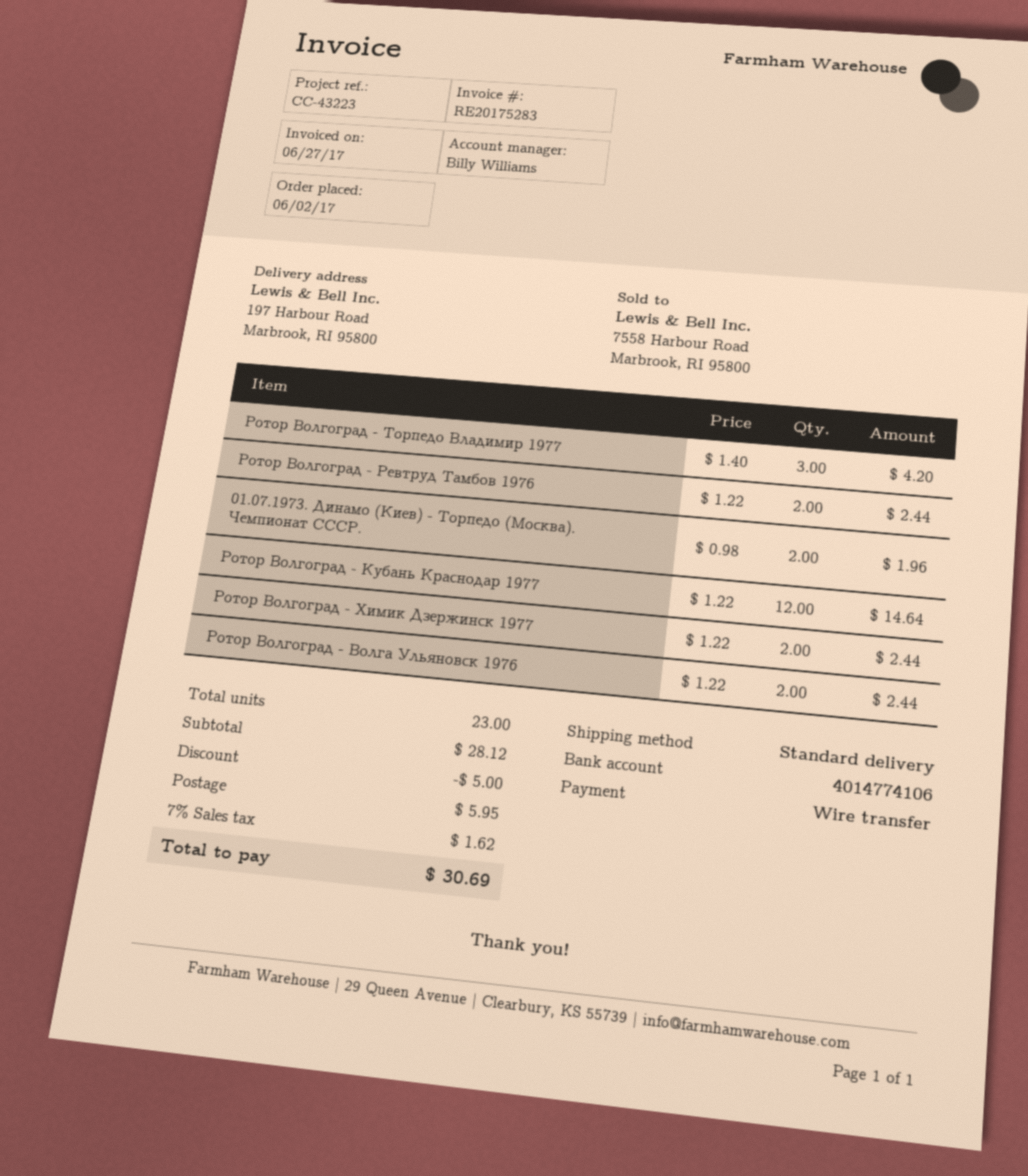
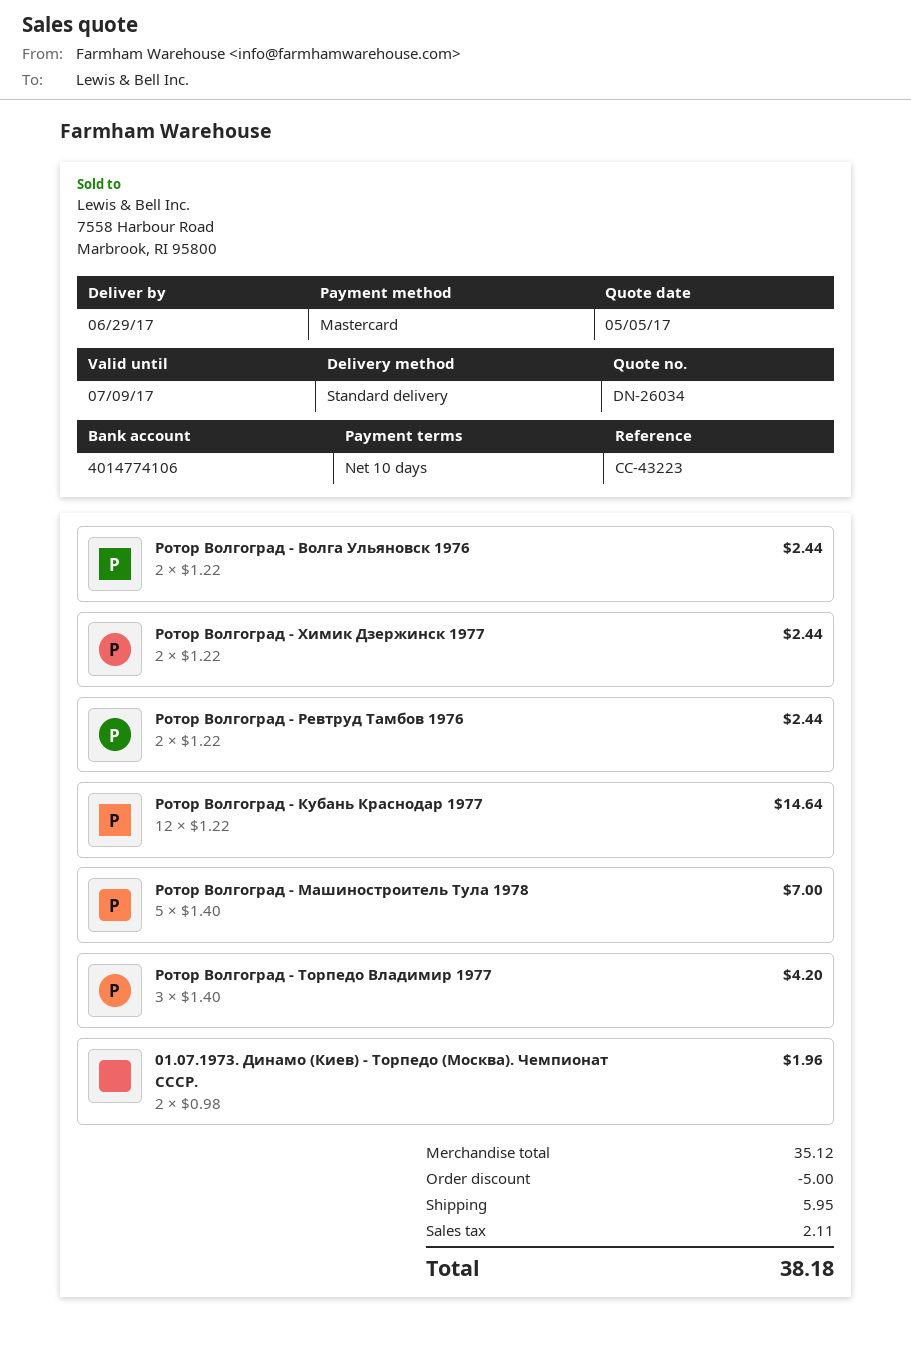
payment method: bank transfer -> Mastercard
Ротор Волгоград - Машиностроитель Тула 1978: none -> 5 x 1.40 = 7.00
subtotal: 28.12 -> 35.12
tax: 1.62 -> 2.11
total: 30.69 -> 38.18

